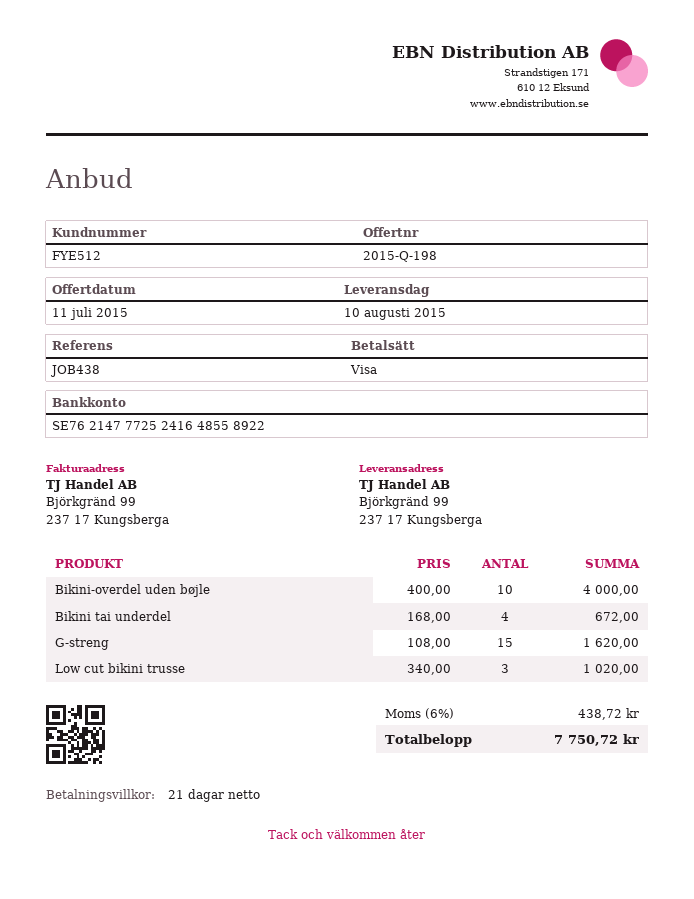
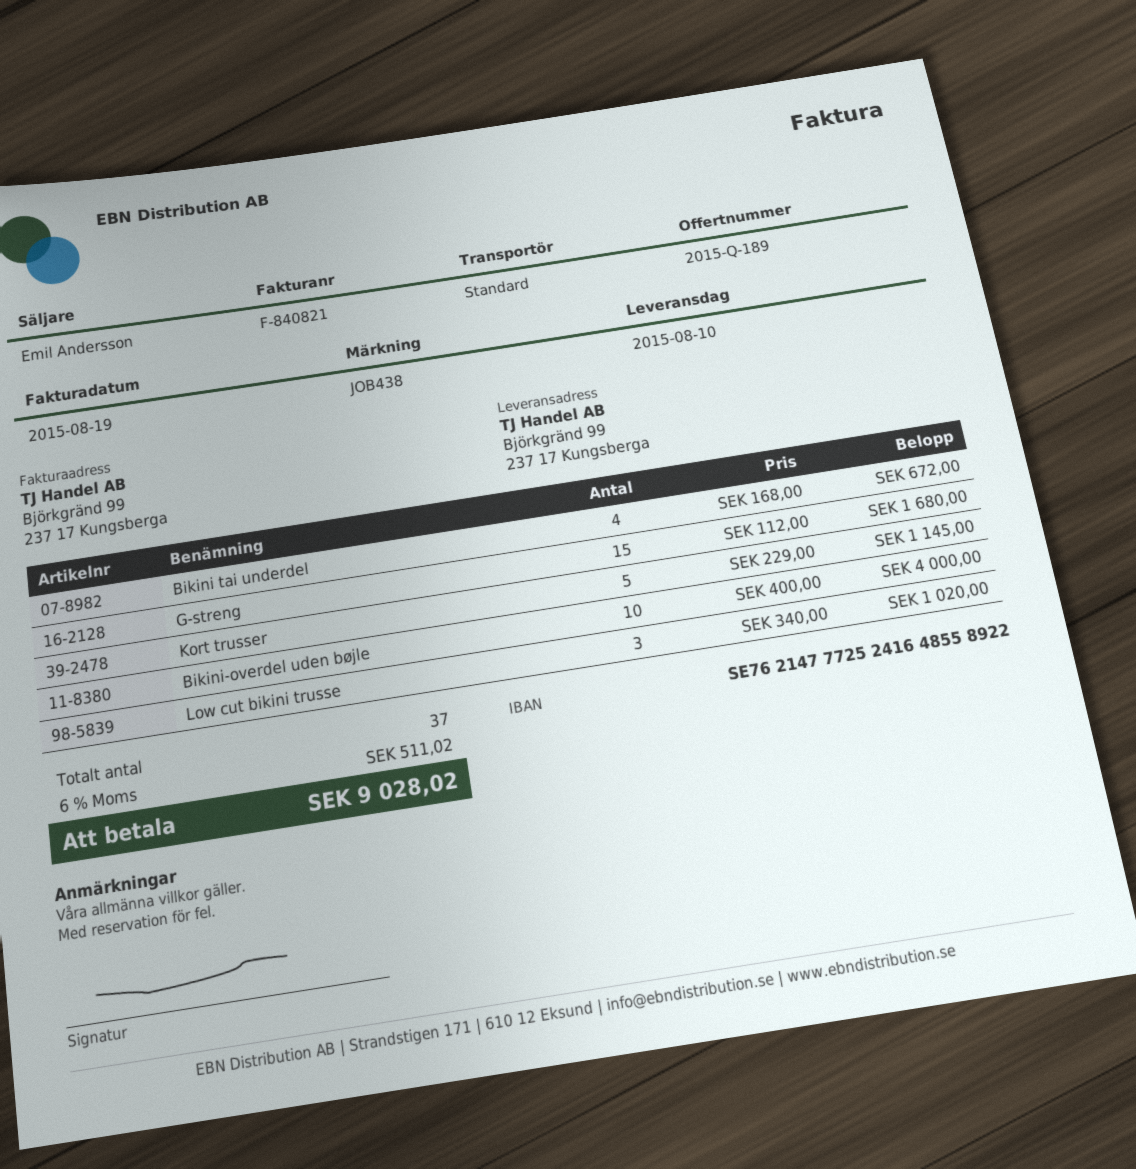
quote number: 2015-Q-198 -> 2015-Q-189
G-streng: 15 x 108.00 = 1620.00 -> 15 x 112.00 = 1680.00
Kort trusser: none -> 5 x 229.00 = 1145.00
tax: 6% = 438.72 -> 6% = 511.02
total: 7750.72 -> 9028.02

